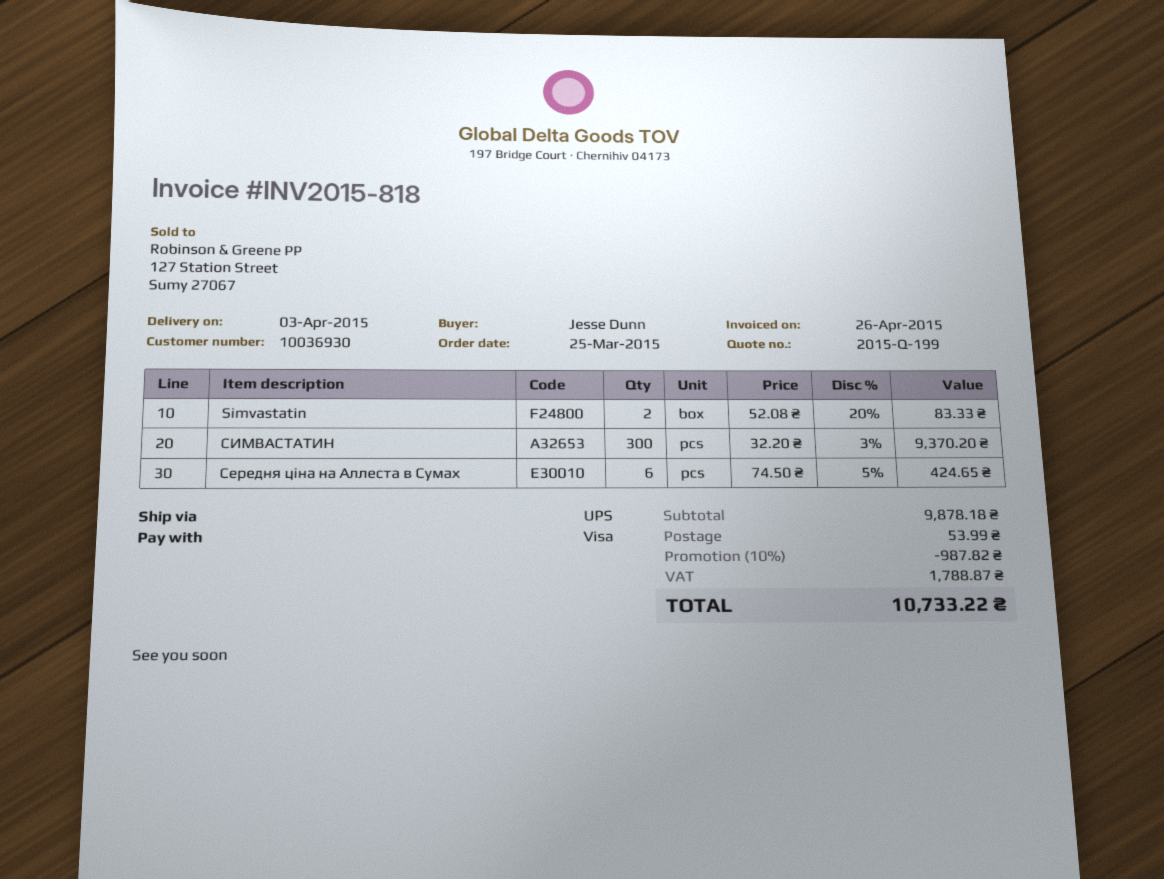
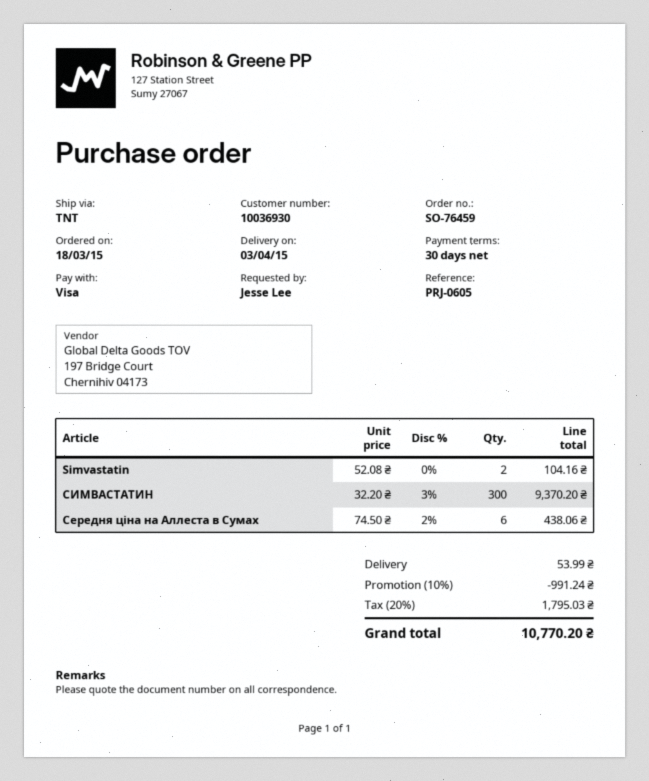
order date: 2015-03-25 -> 2015-03-18
ordered by: Jesse Dunn -> Jesse Lee
shipping method: UPS -> TNT
Simvastatin: 2 x 52.08 - 20% = 83.33 -> 2 x 52.08 = 104.16
Середня ціна на Аллеста в Сумах: 6 x 74.50 - 5% = 424.65 -> 6 x 74.50 - 2% = 438.06
discount: 10% = 987.82 -> 10% = 991.24
tax: 1788.87 -> 1795.03
total: 10733.22 -> 10770.20

